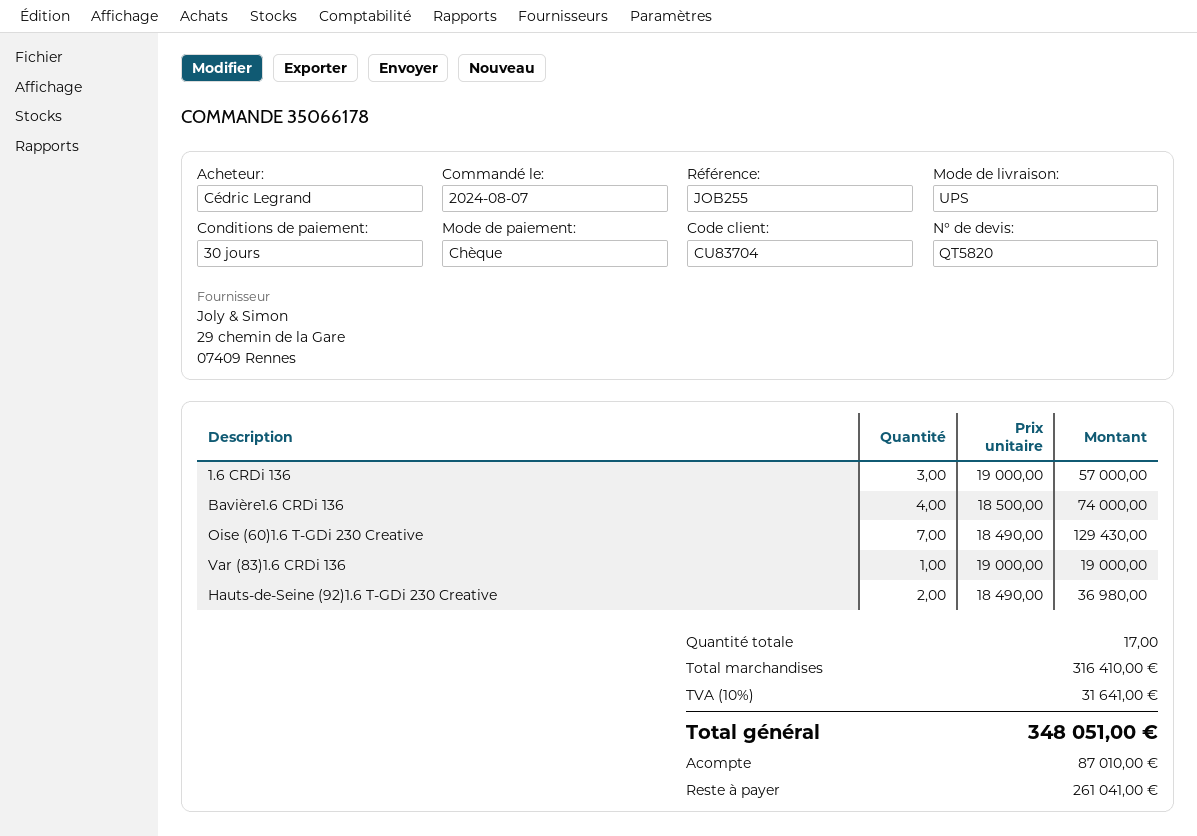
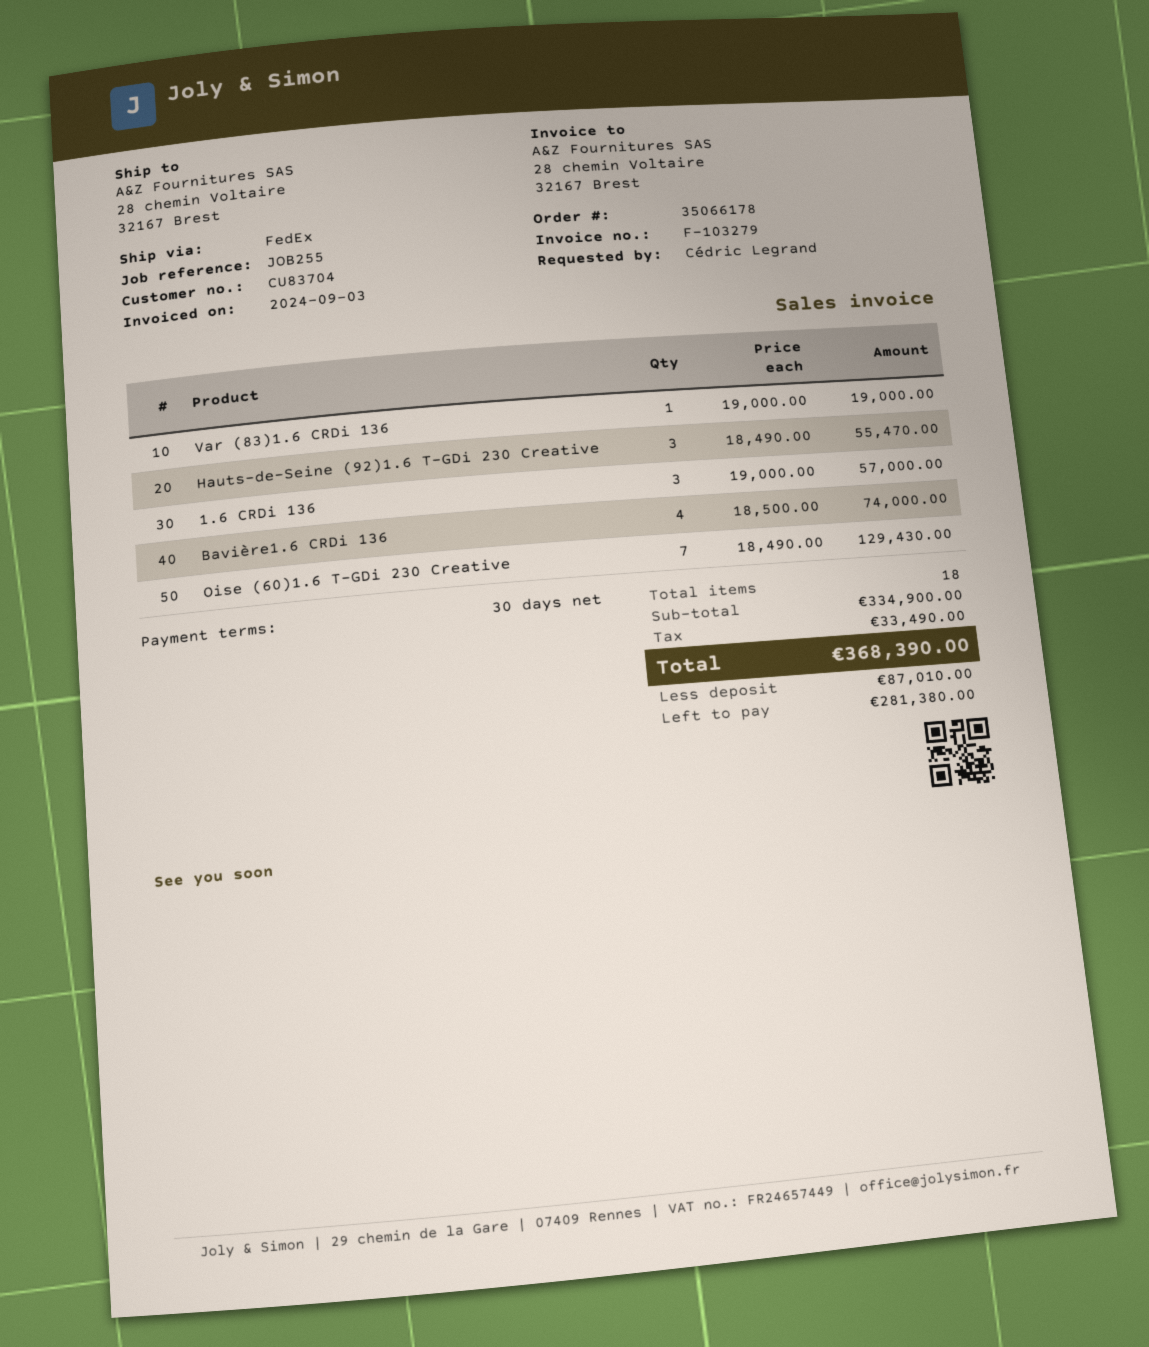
shipping method: UPS -> FedEx
Hauts-de-Seine (92)1.6 T-GDi 230 Creative: 2 x 18490.00 = 36980.00 -> 3 x 18490.00 = 55470.00
total quantity: 17 -> 18
subtotal: 316410.00 -> 334900.00
tax: 31641.00 -> 33490.00
total: 348051.00 -> 368390.00
balance: 261041.00 -> 281380.00

